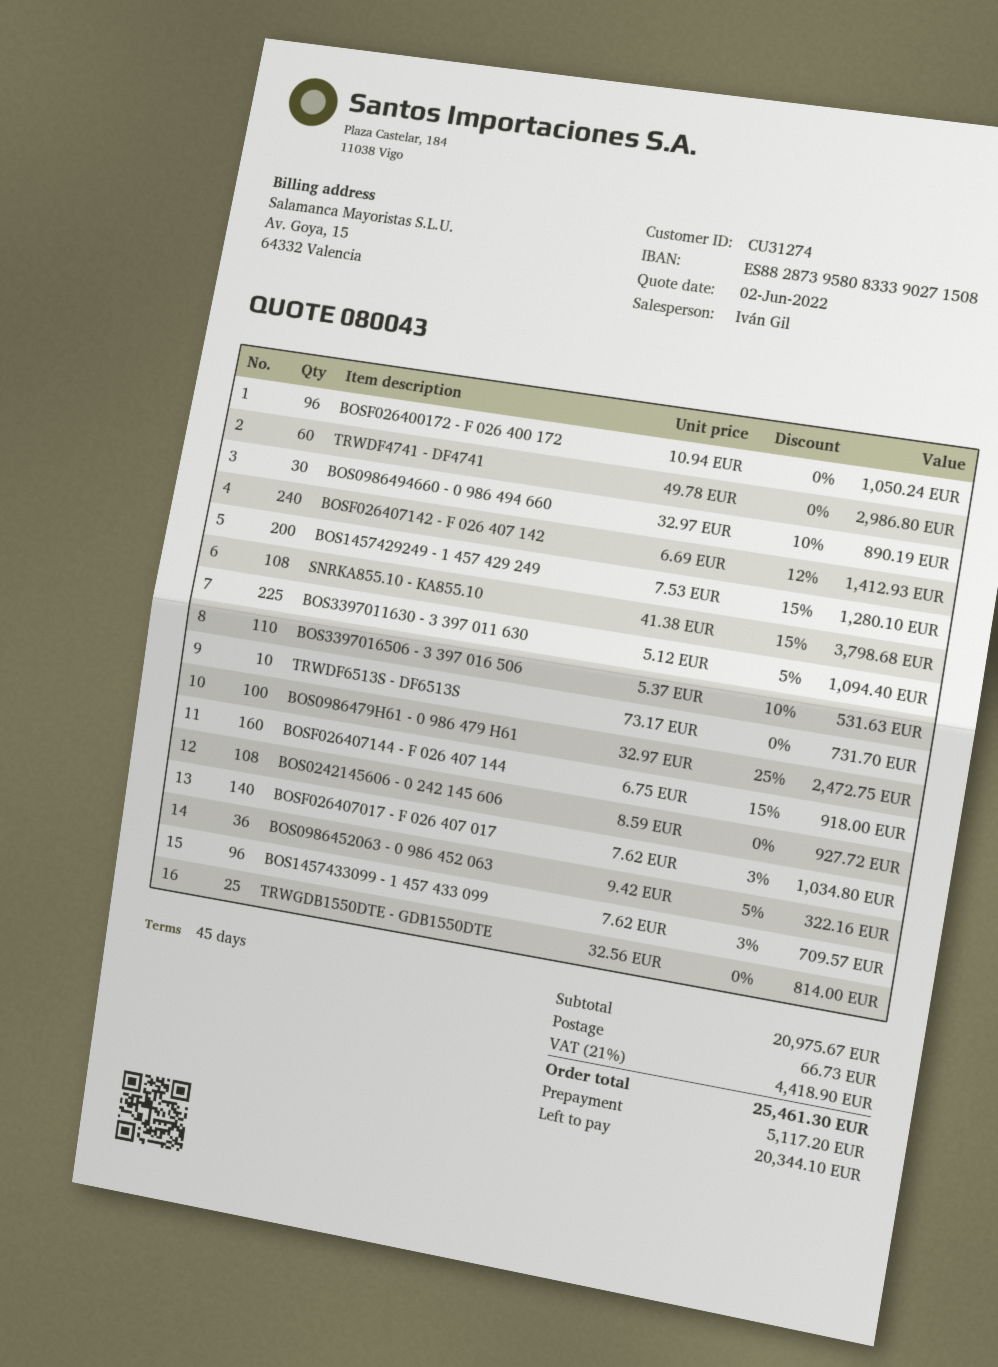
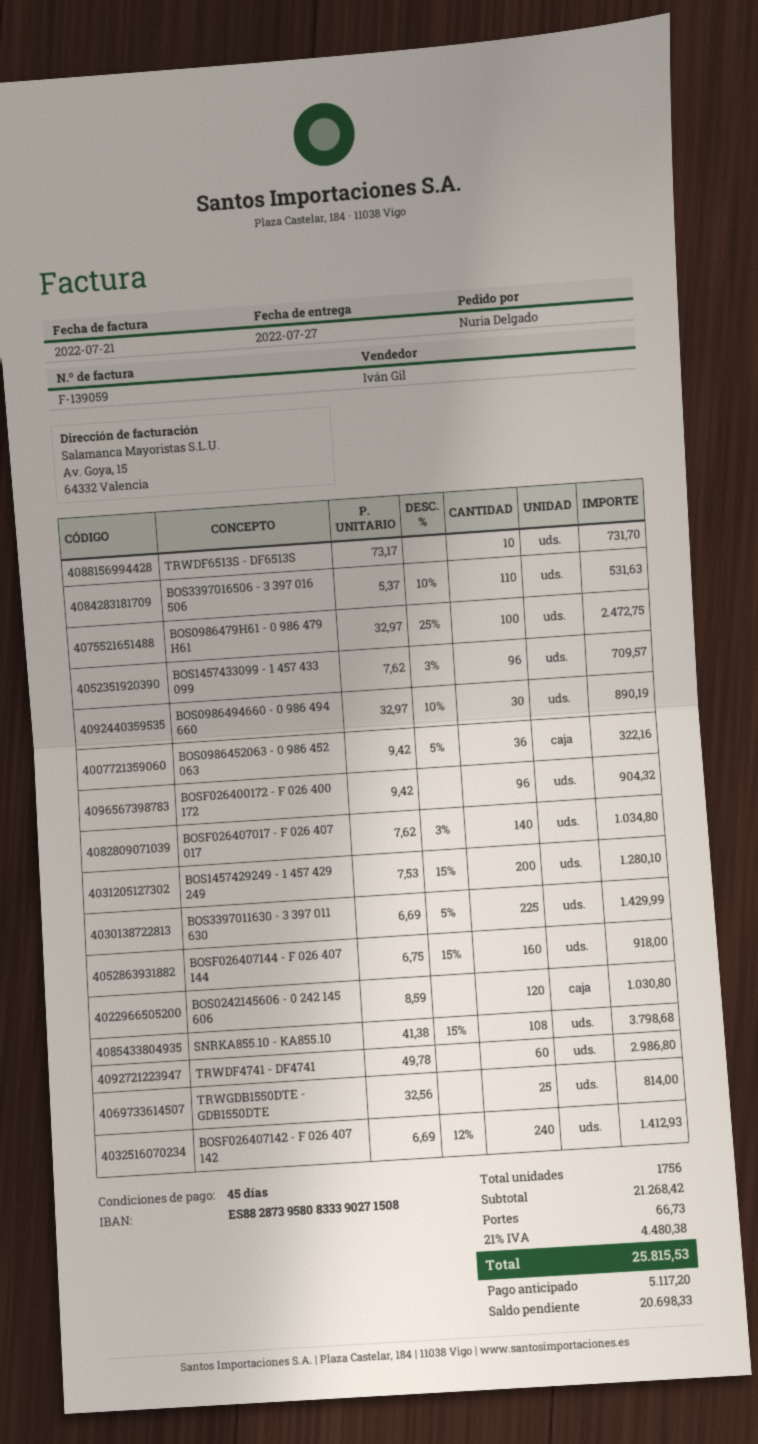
BOSF026400172 - F 026 400 172: 96 x 10.94 = 1050.24 -> 96 x 9.42 = 904.32
BOS3397011630 - 3 397 011 630: 225 x 5.12 - 5% = 1094.40 -> 225 x 6.69 - 5% = 1429.99
BOS0242145606 - 0 242 145 606: 108 x 8.59 = 927.72 -> 120 x 8.59 = 1030.80
subtotal: 20975.67 -> 21268.42
tax: 21% = 4418.90 -> 21% = 4480.38
total: 25461.30 -> 25815.53
balance: 20344.10 -> 20698.33

